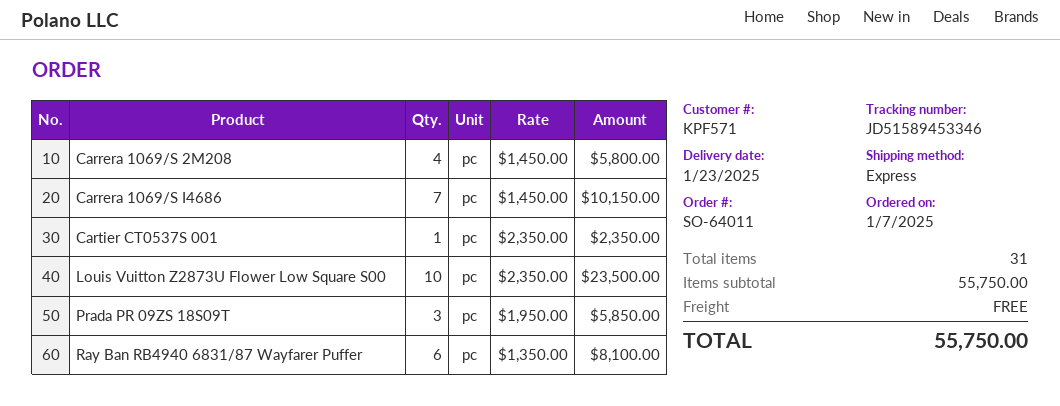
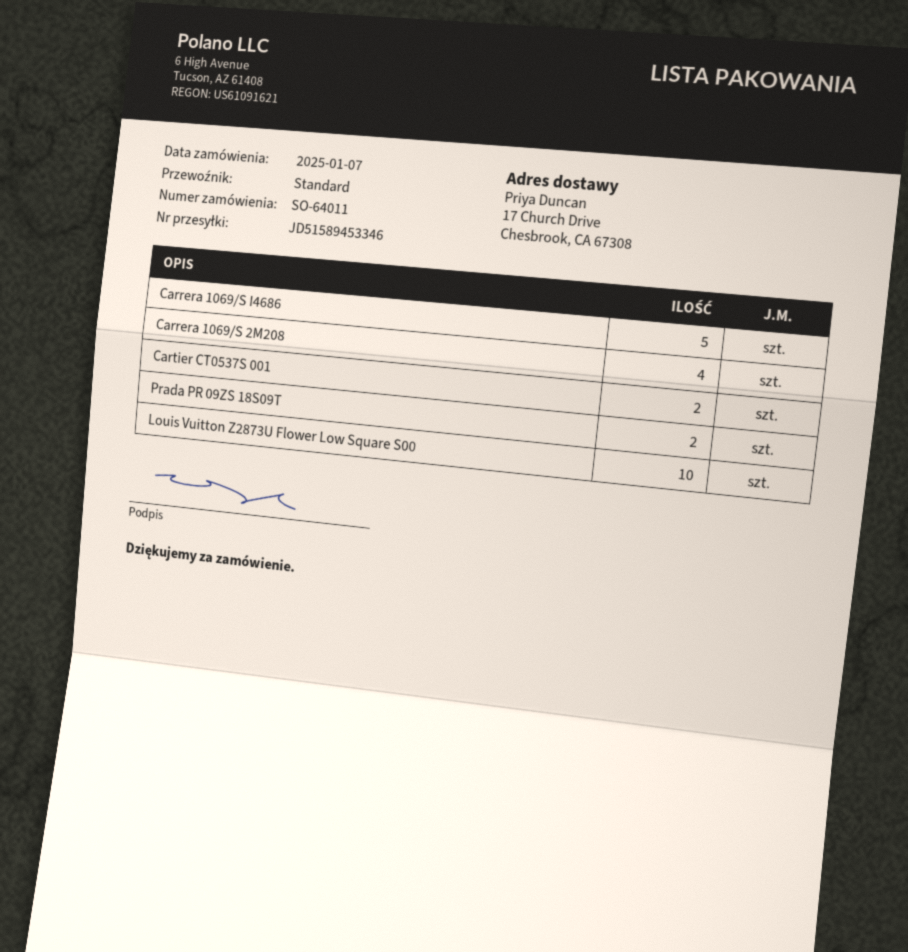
shipping method: express -> standard
Carrera 1069/S I4686: 7 -> 5
Cartier CT0537S 001: 1 -> 2
Prada PR 09ZS 18S09T: 3 -> 2
Ray Ban RB4940 6831/87 Wayfarer Puffer: 6 -> none

